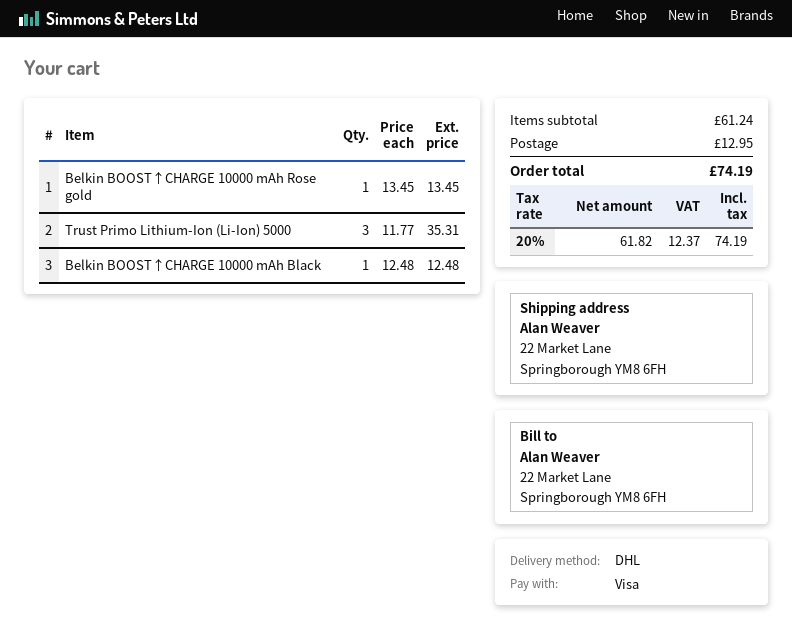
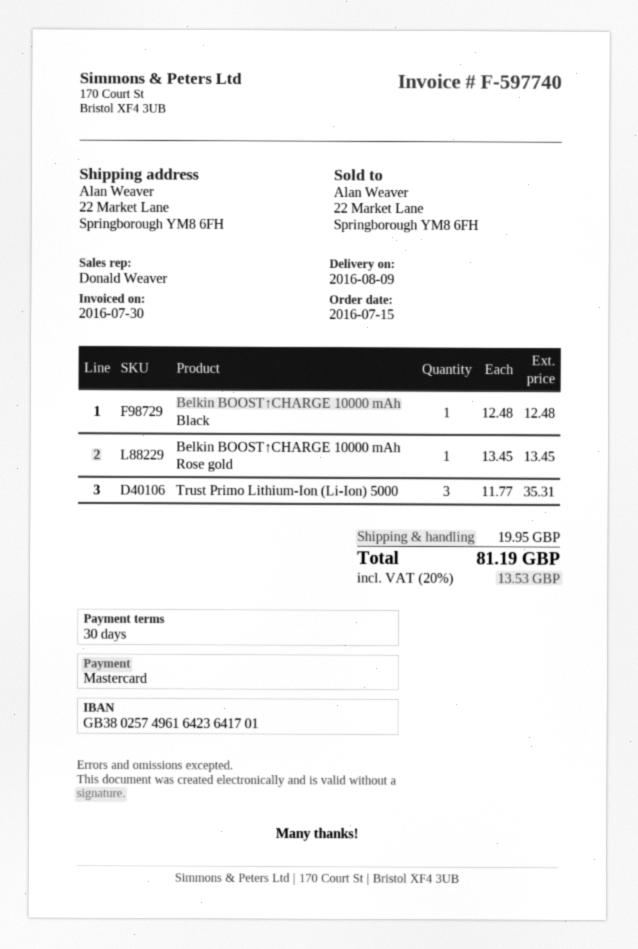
payment method: Visa -> Mastercard
shipping: 12.95 -> 19.95
tax: 20% = 12.37 -> 20% = 13.53
total: 74.19 -> 81.19

